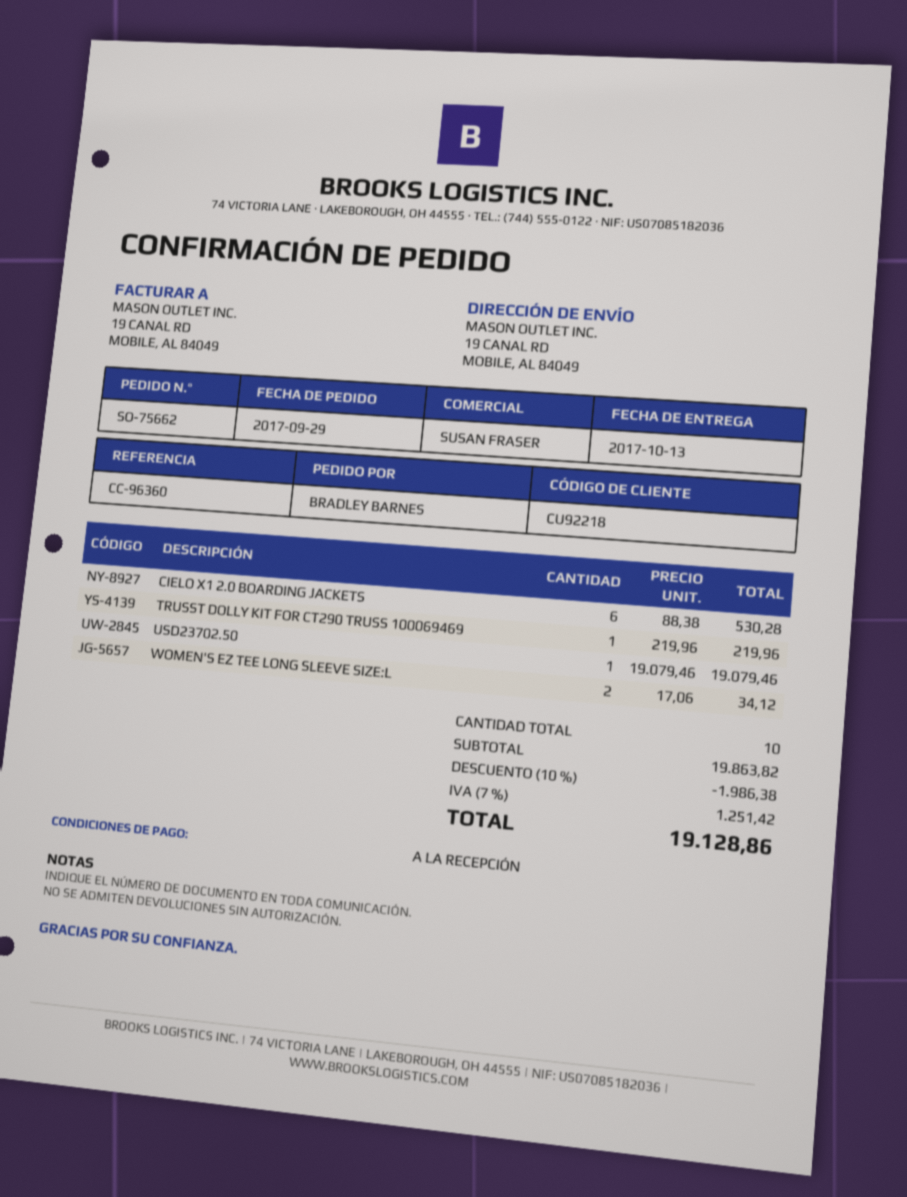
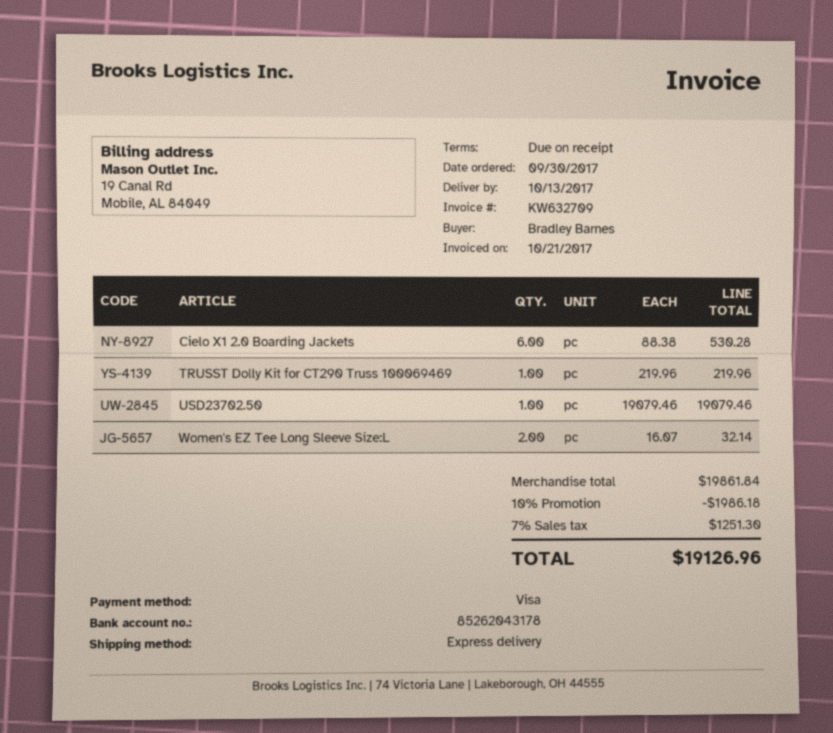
order date: 2017-09-29 -> 2017-09-30
WOMEN'S EZ TEE LONG SLEEVE SIZE:L: 2 x 17.06 = 34.12 -> 2 x 16.07 = 32.14
subtotal: 19863.82 -> 19861.84
discount: 10% = 1986.38 -> 10% = 1986.18
tax: 7% = 1251.42 -> 7% = 1251.30
total: 19128.86 -> 19126.96

